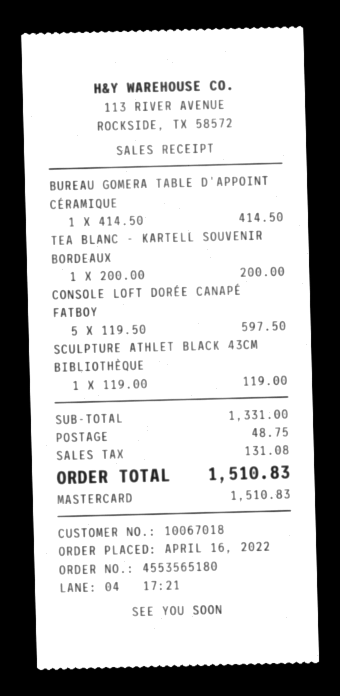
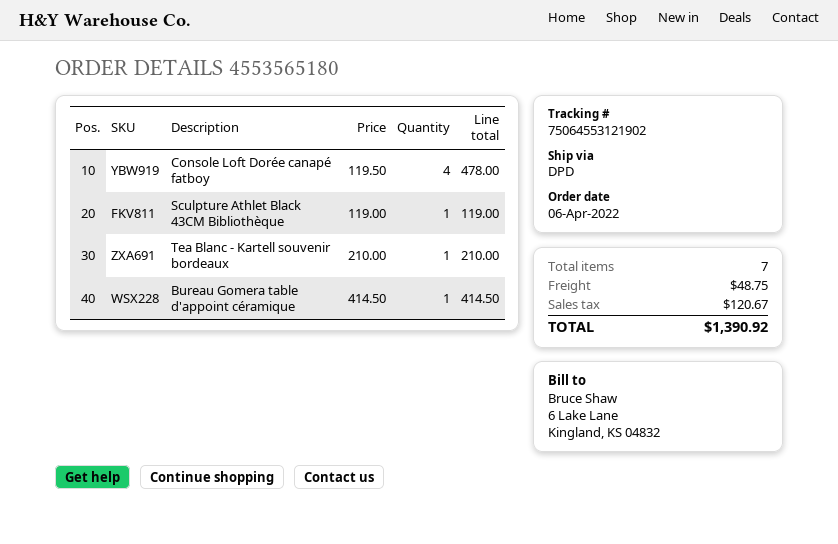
order date: 2022-04-16 -> 2022-04-06
TEA BLANC - KARTELL SOUVENIR BORDEAUX: 1 x 200.00 = 200.00 -> 1 x 210.00 = 210.00
CONSOLE LOFT DORÉE CANAPÉ FATBOY: 5 x 119.50 = 597.50 -> 4 x 119.50 = 478.00
tax: 131.08 -> 120.67
total: 1510.83 -> 1390.92

